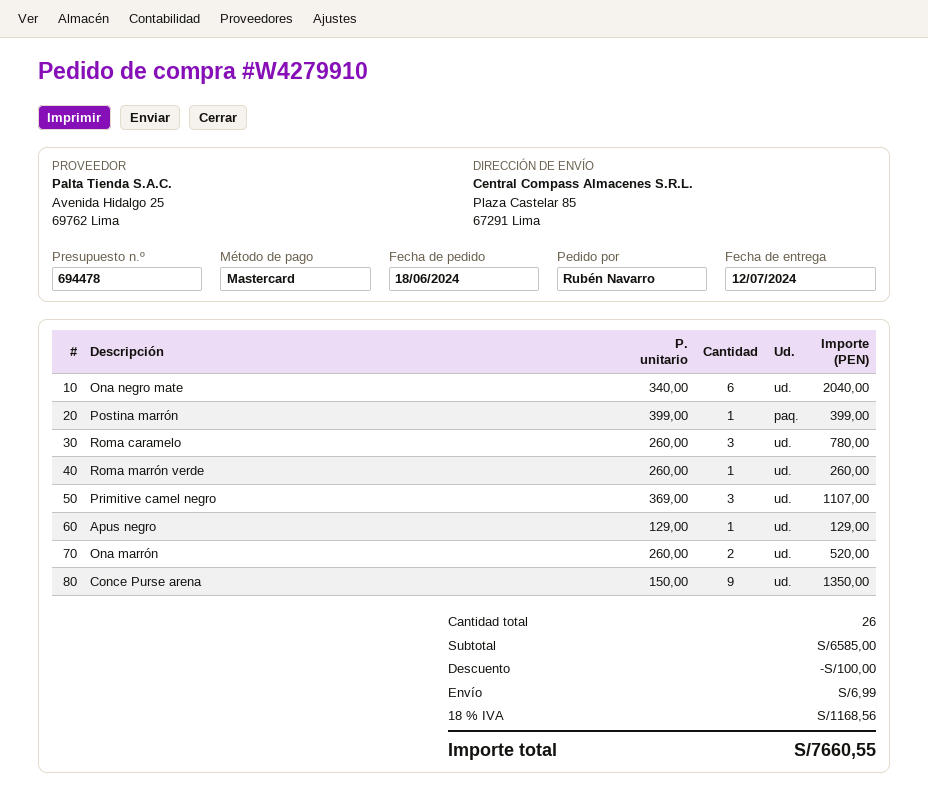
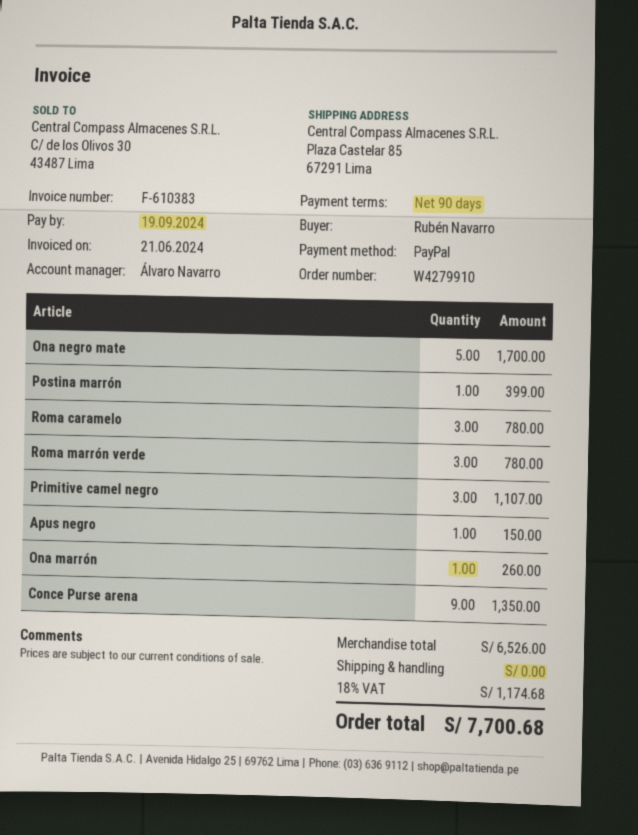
payment method: Mastercard -> PayPal
Ona negro mate: 6 for 2040.00 -> 5 for 1700.00
Roma marrón verde: 1 for 260.00 -> 3 for 780.00
Apus negro: 1 for 129.00 -> 1 for 150.00
Ona marrón: 2 for 520.00 -> 1 for 260.00
subtotal: 6585.00 -> 6526.00
discount: 100.00 -> none
shipping: 6.99 -> 0.00
tax: 18% = 1168.56 -> 18% = 1174.68
total: 7660.55 -> 7700.68

